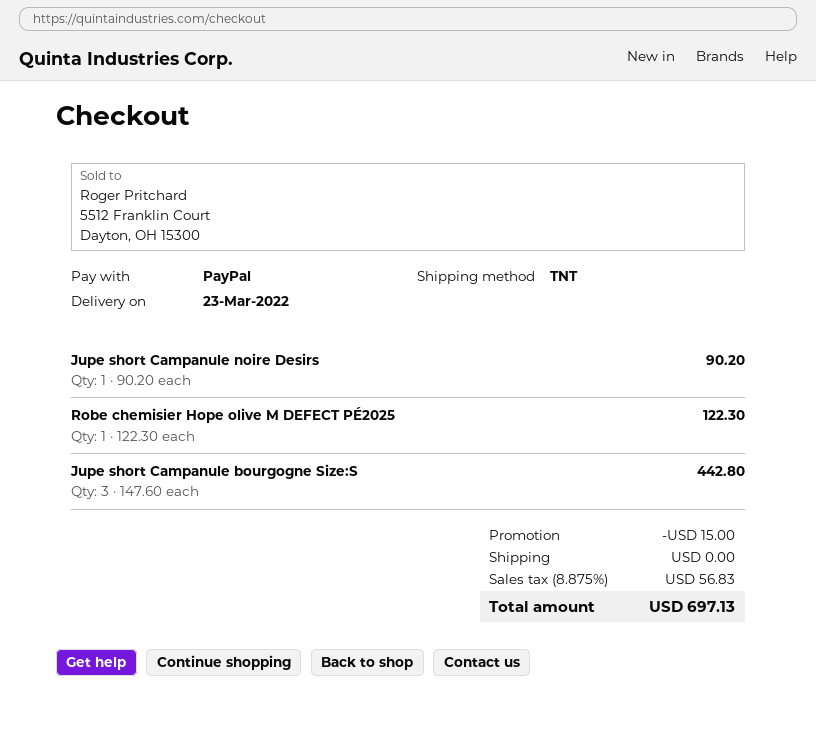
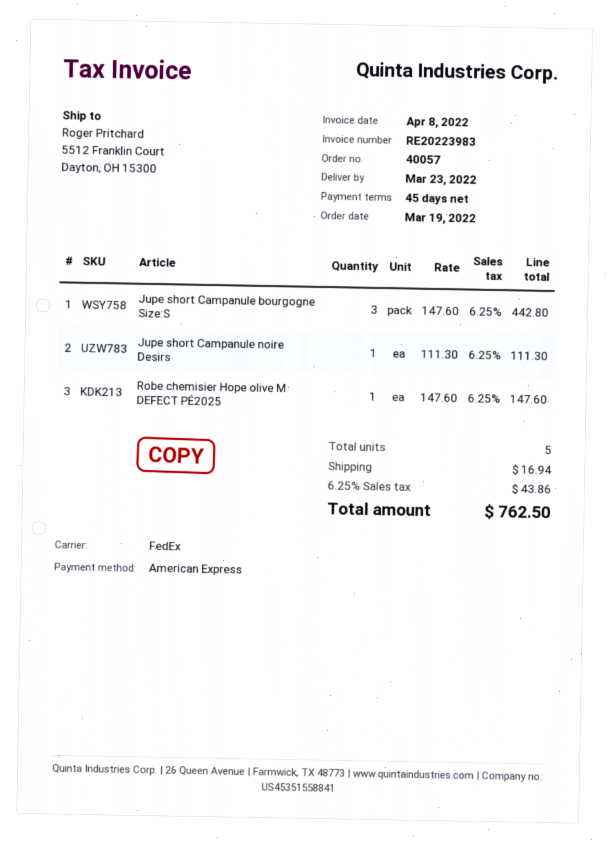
payment method: PayPal -> American Express
shipping method: TNT -> FedEx
Jupe short Campanule noire Desirs: 1 x 90.20 = 90.20 -> 1 x 111.30 = 111.30
Robe chemisier Hope olive M DEFECT PÉ2025: 1 x 122.30 = 122.30 -> 1 x 147.60 = 147.60
discount: 15.00 -> none
shipping: 0.00 -> 16.94
tax: 8.875% = 56.83 -> 6.25% = 43.86
total: 697.13 -> 762.50

